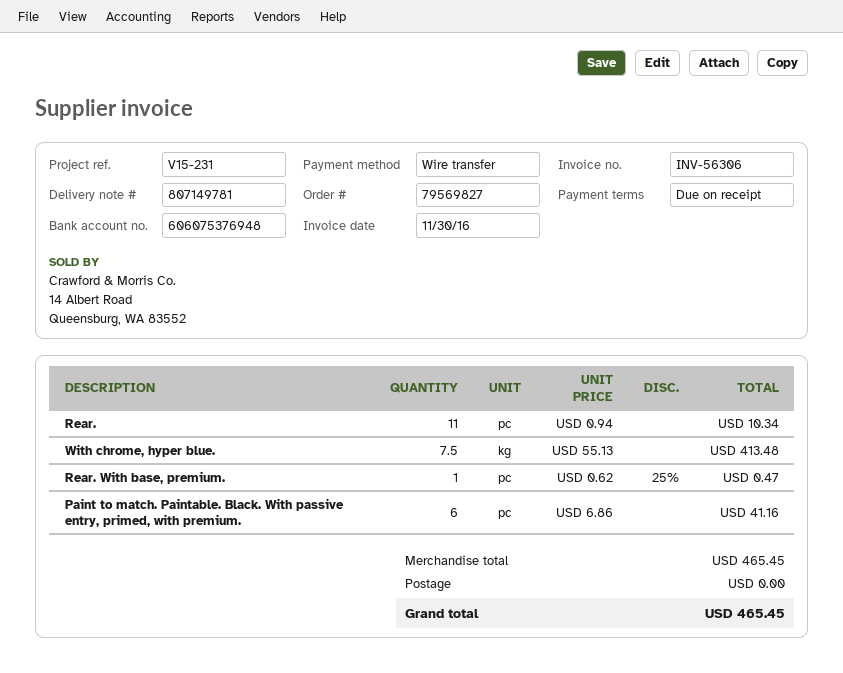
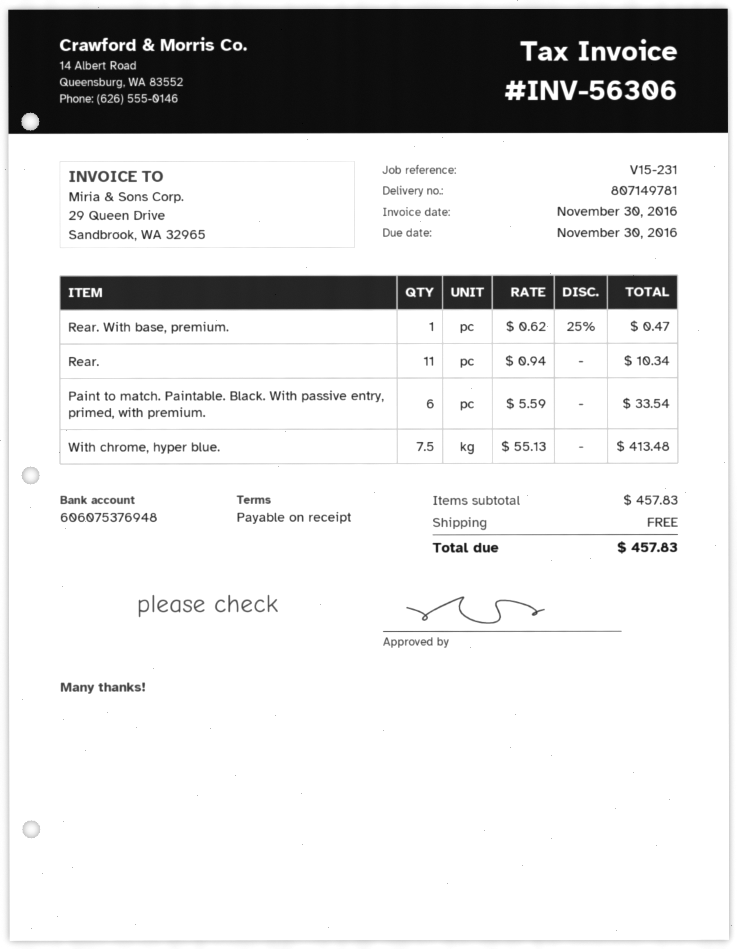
Paint to match. Paintable. Black. With passive entry, primed, with premium.: 6 x 6.86 = 41.16 -> 6 x 5.59 = 33.54
subtotal: 465.45 -> 457.83
total: 465.45 -> 457.83

